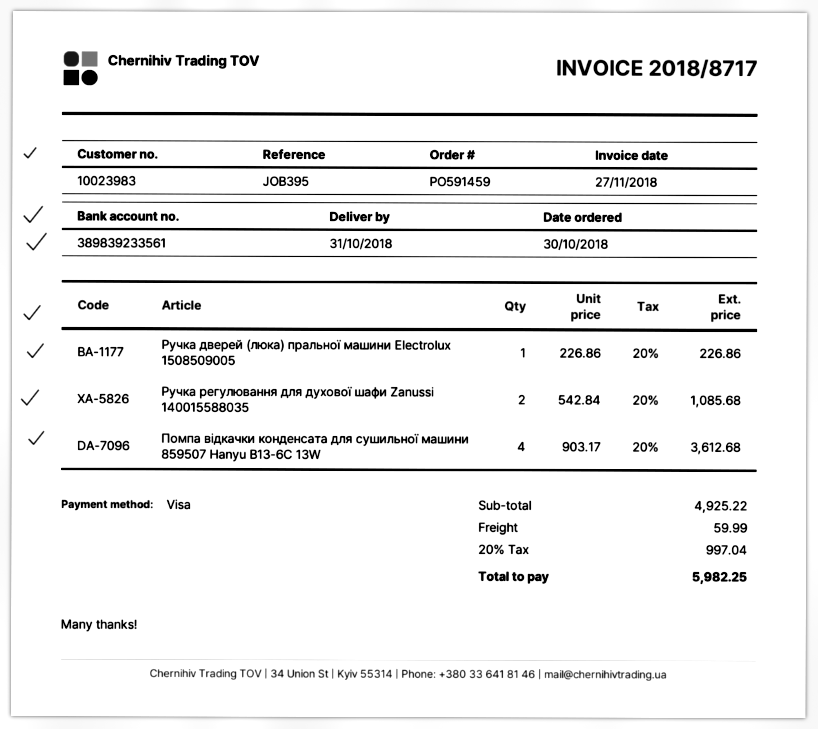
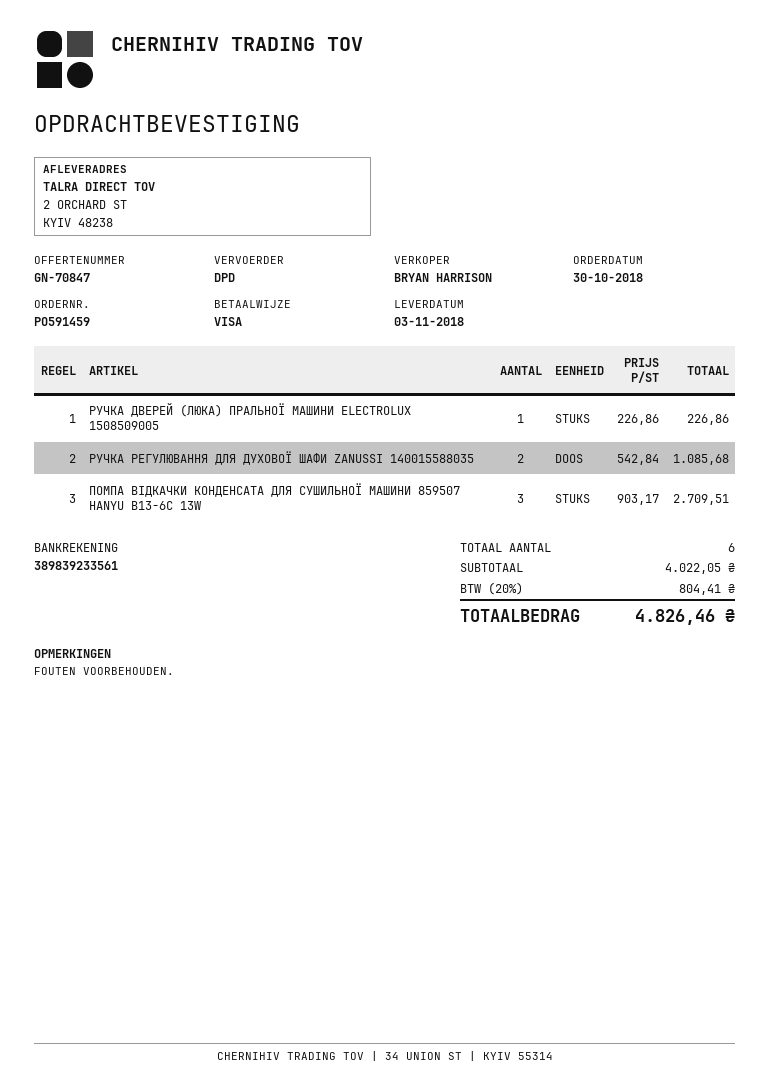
delivery date: 2018-10-31 -> 2018-11-03
Помпа відкачки конденсата для сушильної машини 859507 Hanyu B13-6C 13W: 4 x 903.17 = 3612.68 -> 3 x 903.17 = 2709.51
subtotal: 4925.22 -> 4022.05
shipping: 59.99 -> none
tax: 20% = 997.04 -> 20% = 804.41
total: 5982.25 -> 4826.46

